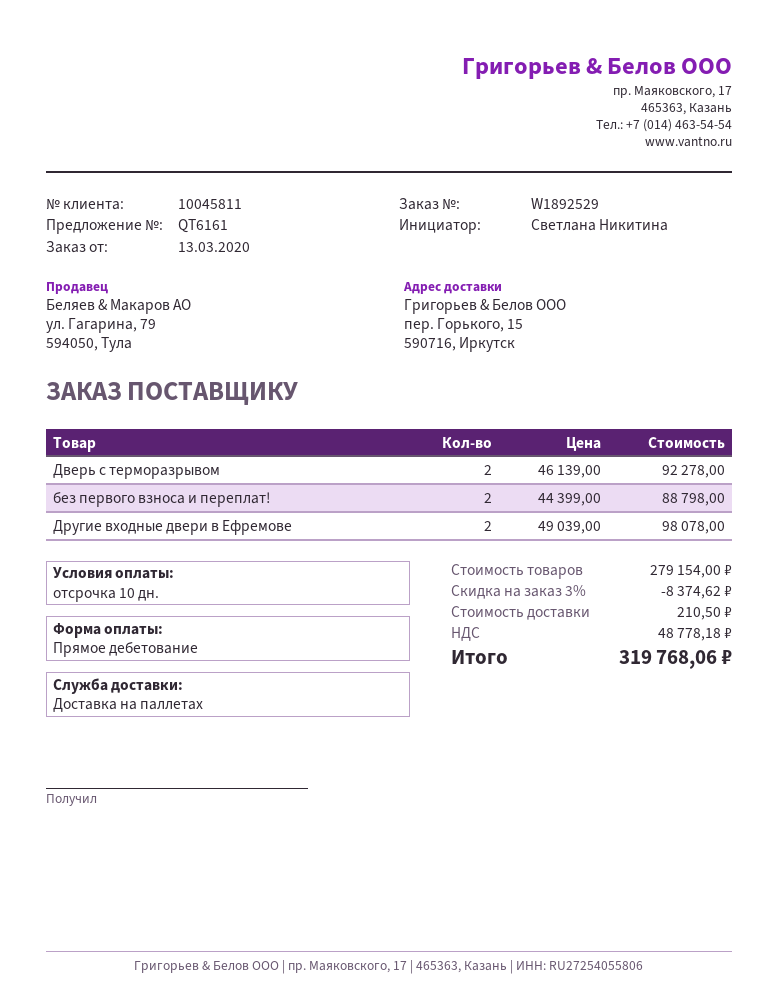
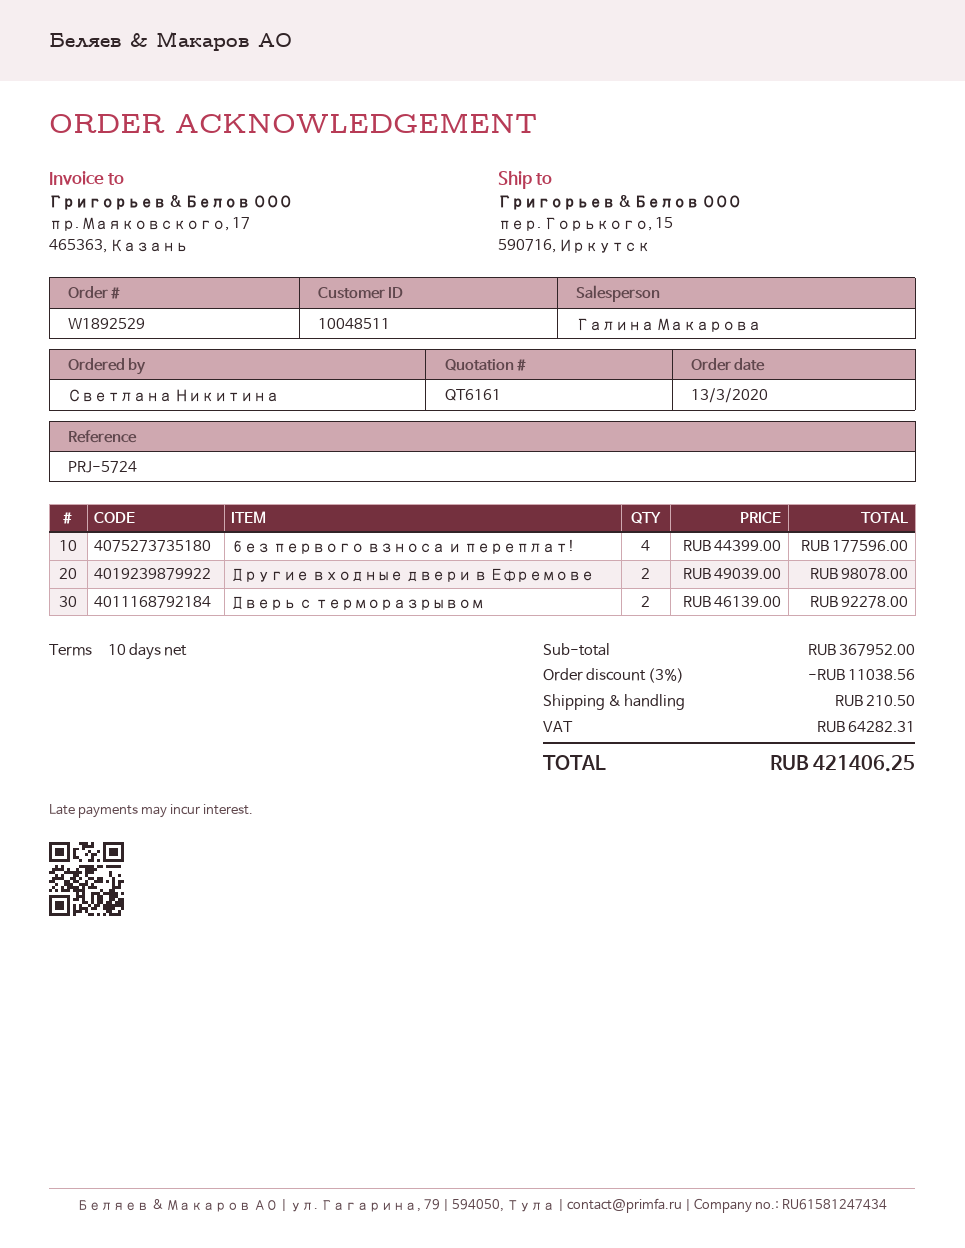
customer number: 10045811 -> 10048511
без первого взноса и переплат!: 2 x 44399.00 = 88798.00 -> 4 x 44399.00 = 177596.00
subtotal: 279154.00 -> 367952.00
discount: 3% = 8374.62 -> 3% = 11038.56
tax: 48778.18 -> 64282.31
total: 319768.06 -> 421406.25

